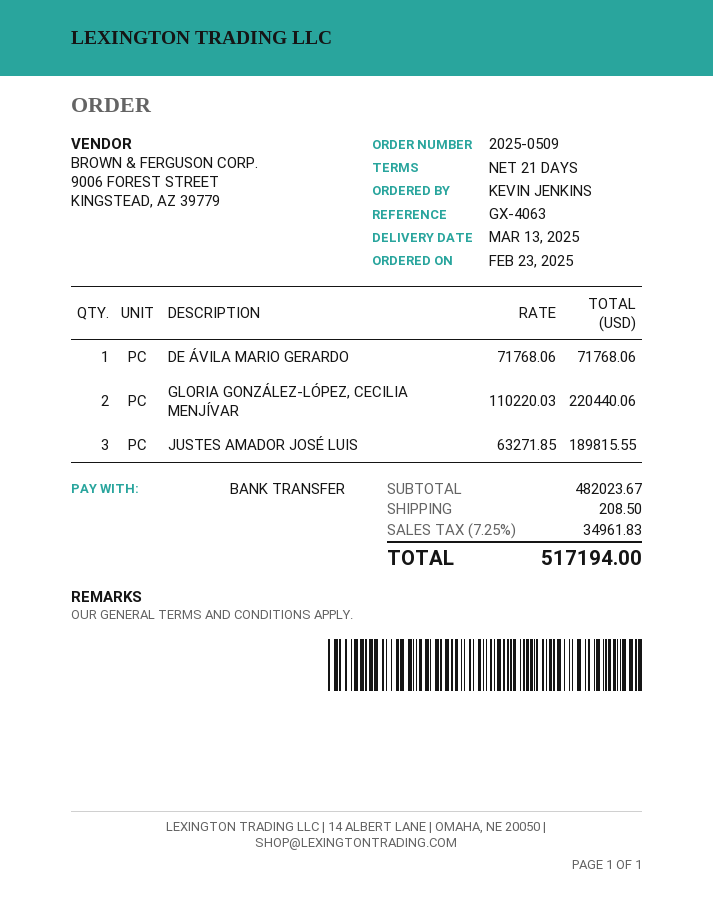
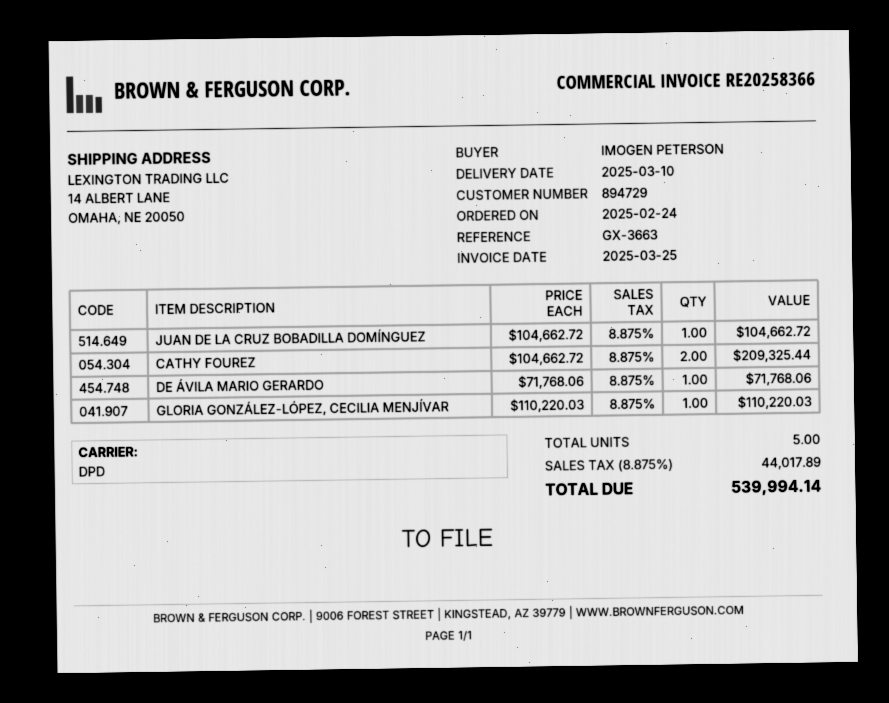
order date: 2025-02-23 -> 2025-02-24
delivery date: 2025-03-13 -> 2025-03-10
reference: GX-4063 -> GX-3663
ordered by: KEVIN JENKINS -> IMOGEN PETERSON
GLORIA GONZÁLEZ-LÓPEZ, CECILIA MENJÍVAR: 2 x 110220.03 = 220440.06 -> 1 x 110220.03 = 110220.03
JUSTES AMADOR JOSÉ LUIS: 3 x 63271.85 = 189815.55 -> none
JUAN DE LA CRUZ BOBADILLA DOMÍNGUEZ: none -> 1 x 104662.72 = 104662.72
CATHY FOUREZ: none -> 2 x 104662.72 = 209325.44
shipping: 208.50 -> none
tax: 7.25% = 34961.83 -> 8.875% = 44017.89
total: 517194.00 -> 539994.14

